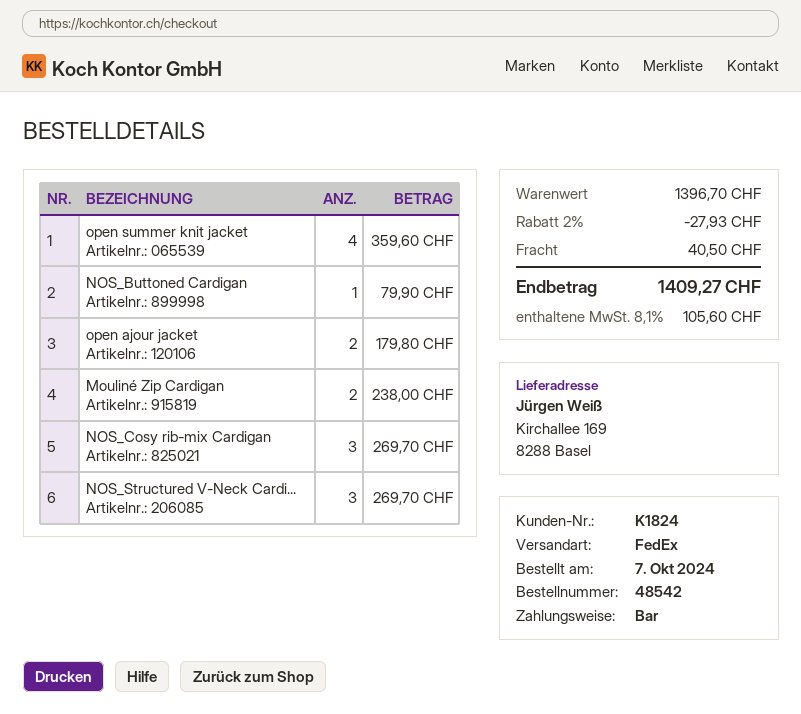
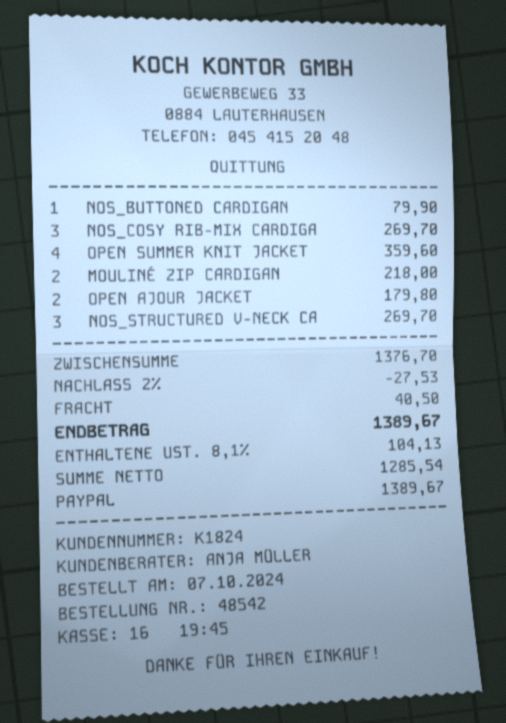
payment method: cash -> PayPal
Mouliné Zip Cardigan: 2 for 238.00 -> 2 for 218.00
subtotal: 1396.70 -> 1376.70
discount: 2% = 27.93 -> 2% = 27.53
tax: 8.1% = 105.60 -> 8.1% = 104.13
total: 1409.27 -> 1389.67

